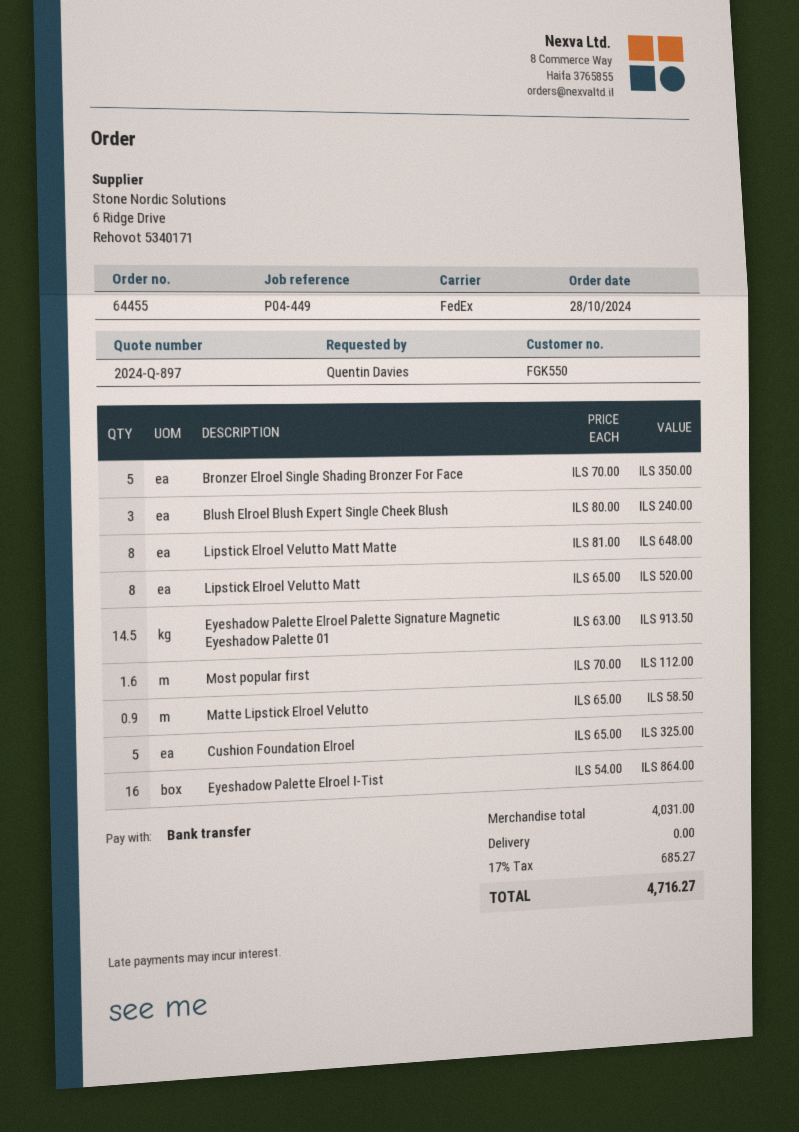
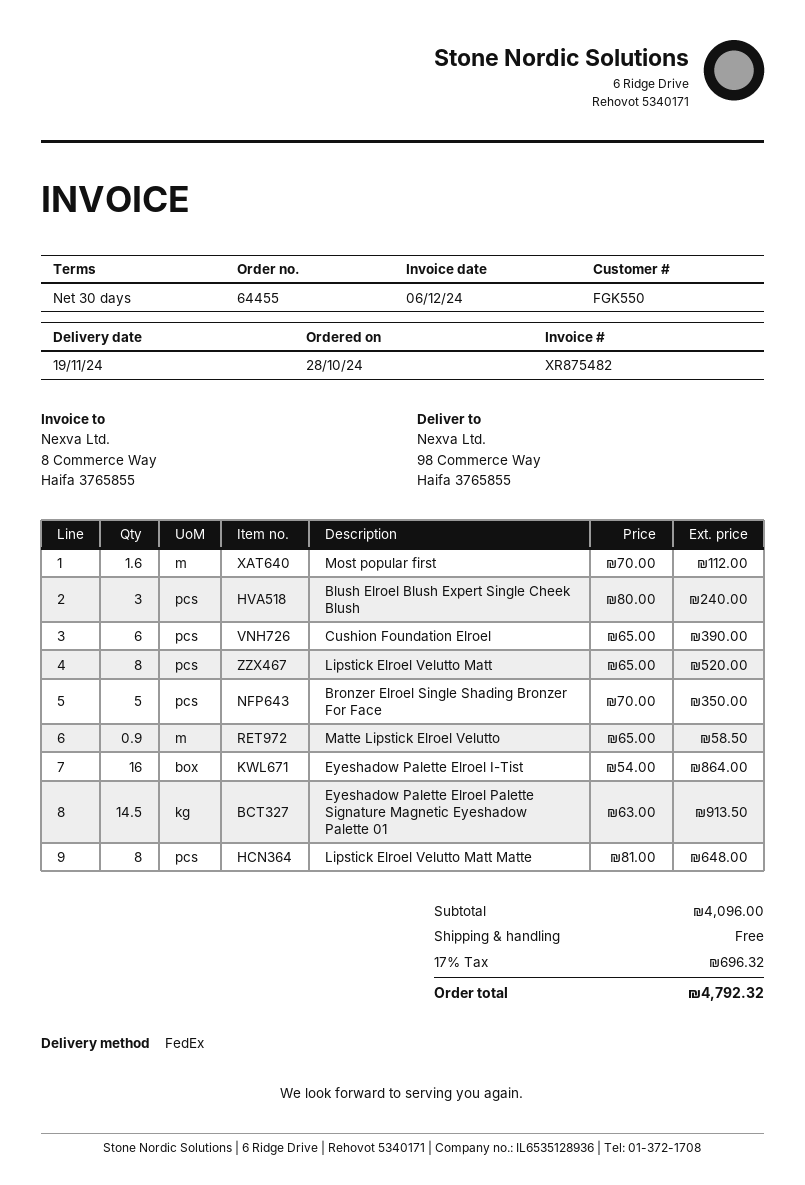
Cushion Foundation Elroel: 5 x 65.00 = 325.00 -> 6 x 65.00 = 390.00
subtotal: 4031.00 -> 4096.00
tax: 17% = 685.27 -> 17% = 696.32
total: 4716.27 -> 4792.32

